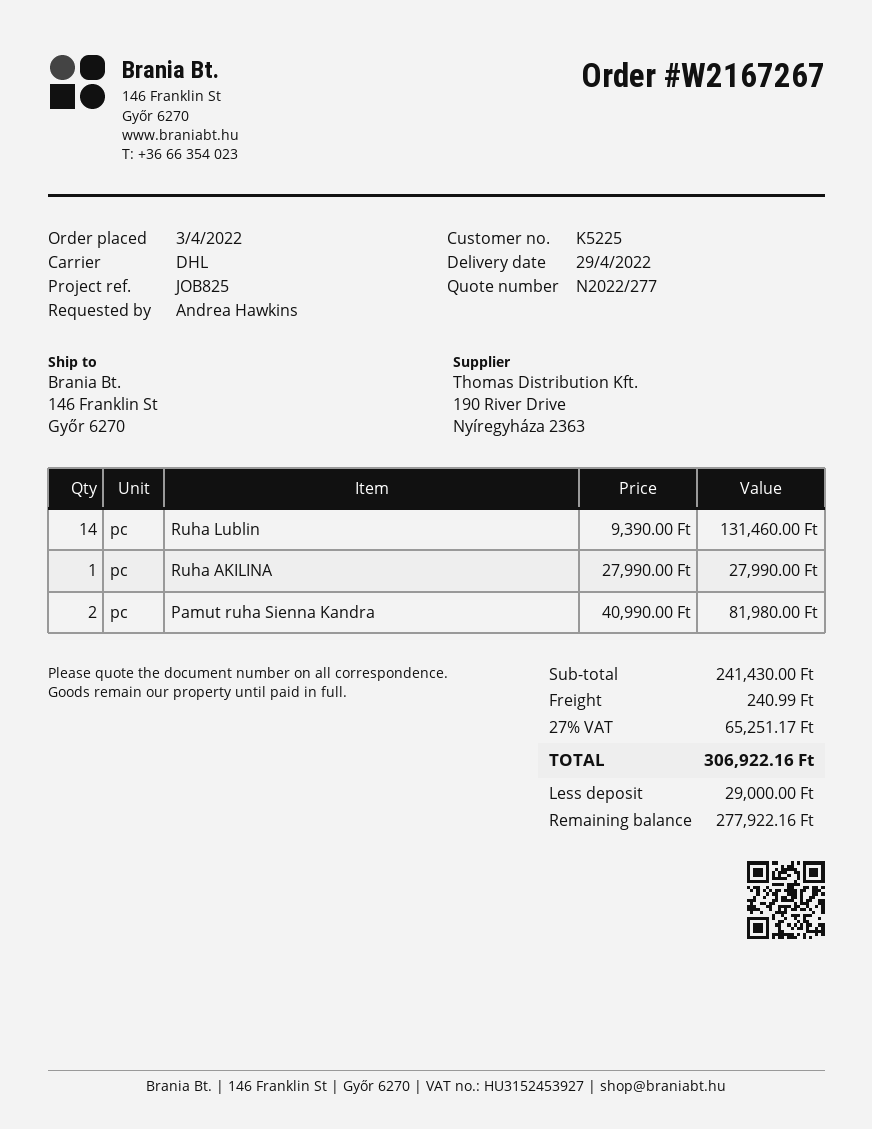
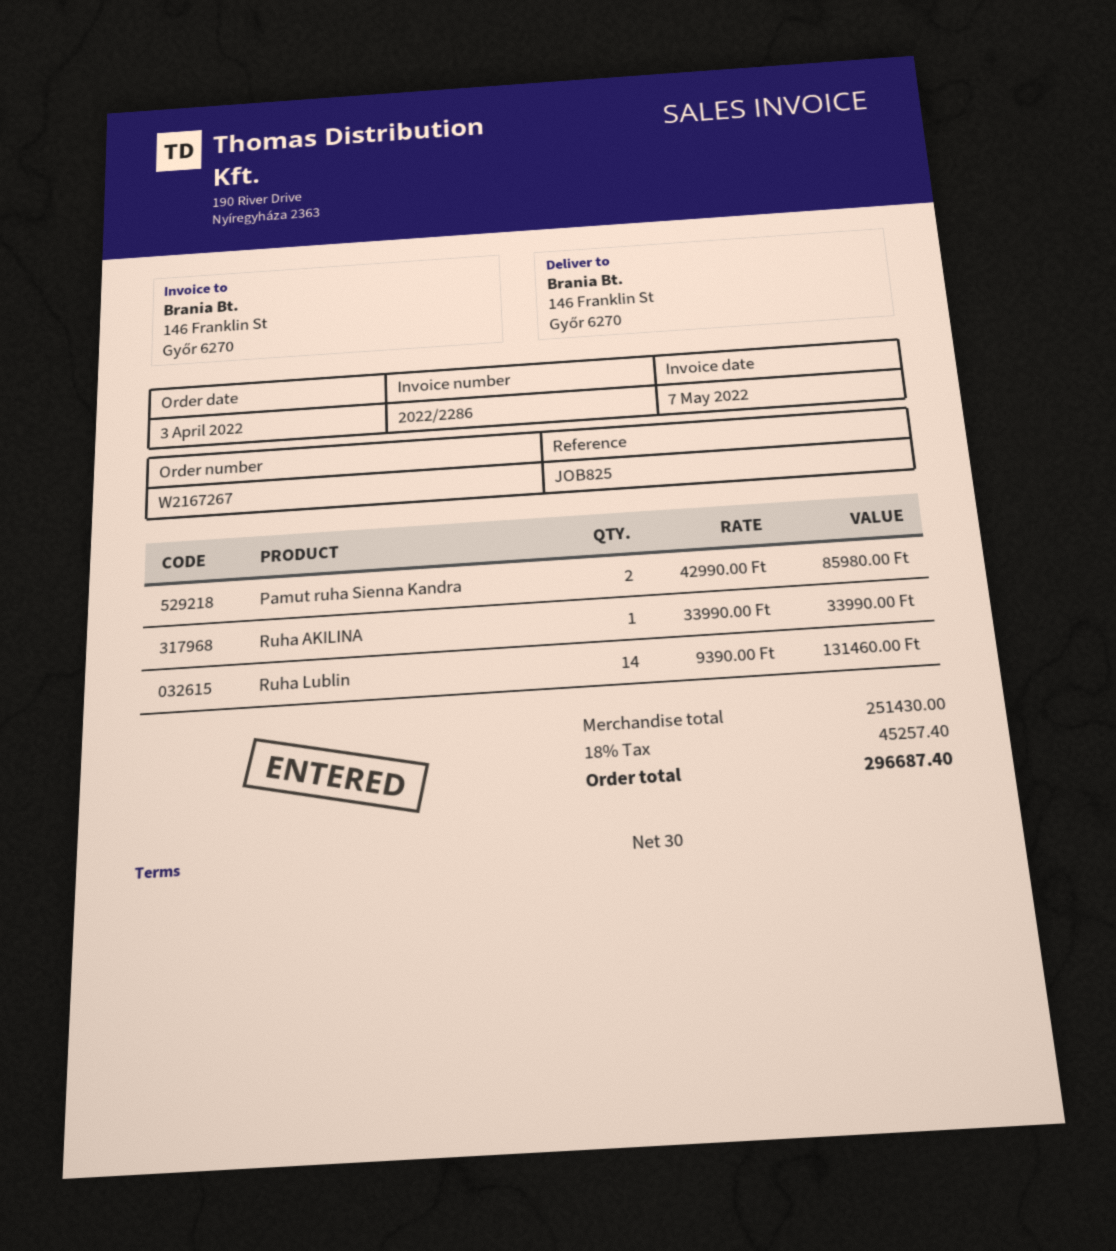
Ruha AKILINA: 1 x 27990.00 = 27990.00 -> 1 x 33990.00 = 33990.00
Pamut ruha Sienna Kandra: 2 x 40990.00 = 81980.00 -> 2 x 42990.00 = 85980.00
subtotal: 241430.00 -> 251430.00
shipping: 240.99 -> none
tax: 27% = 65251.17 -> 18% = 45257.40
total: 306922.16 -> 296687.40

